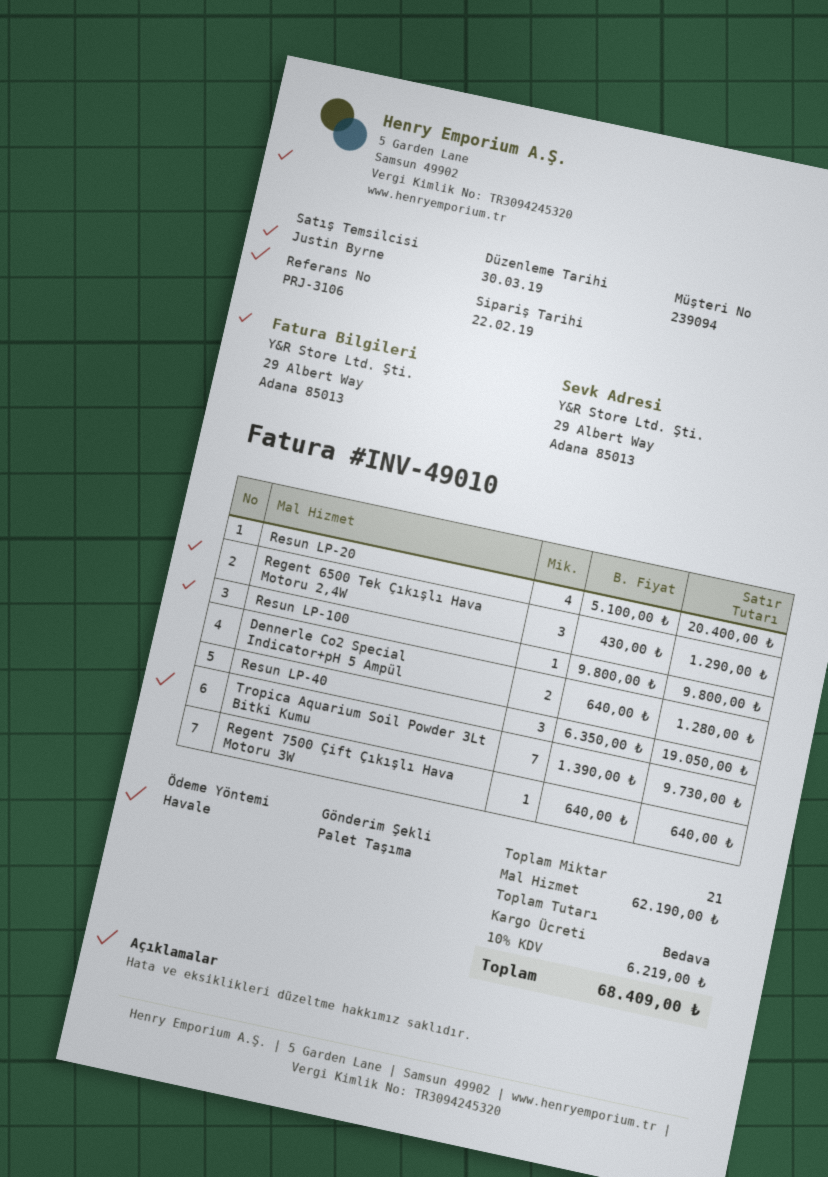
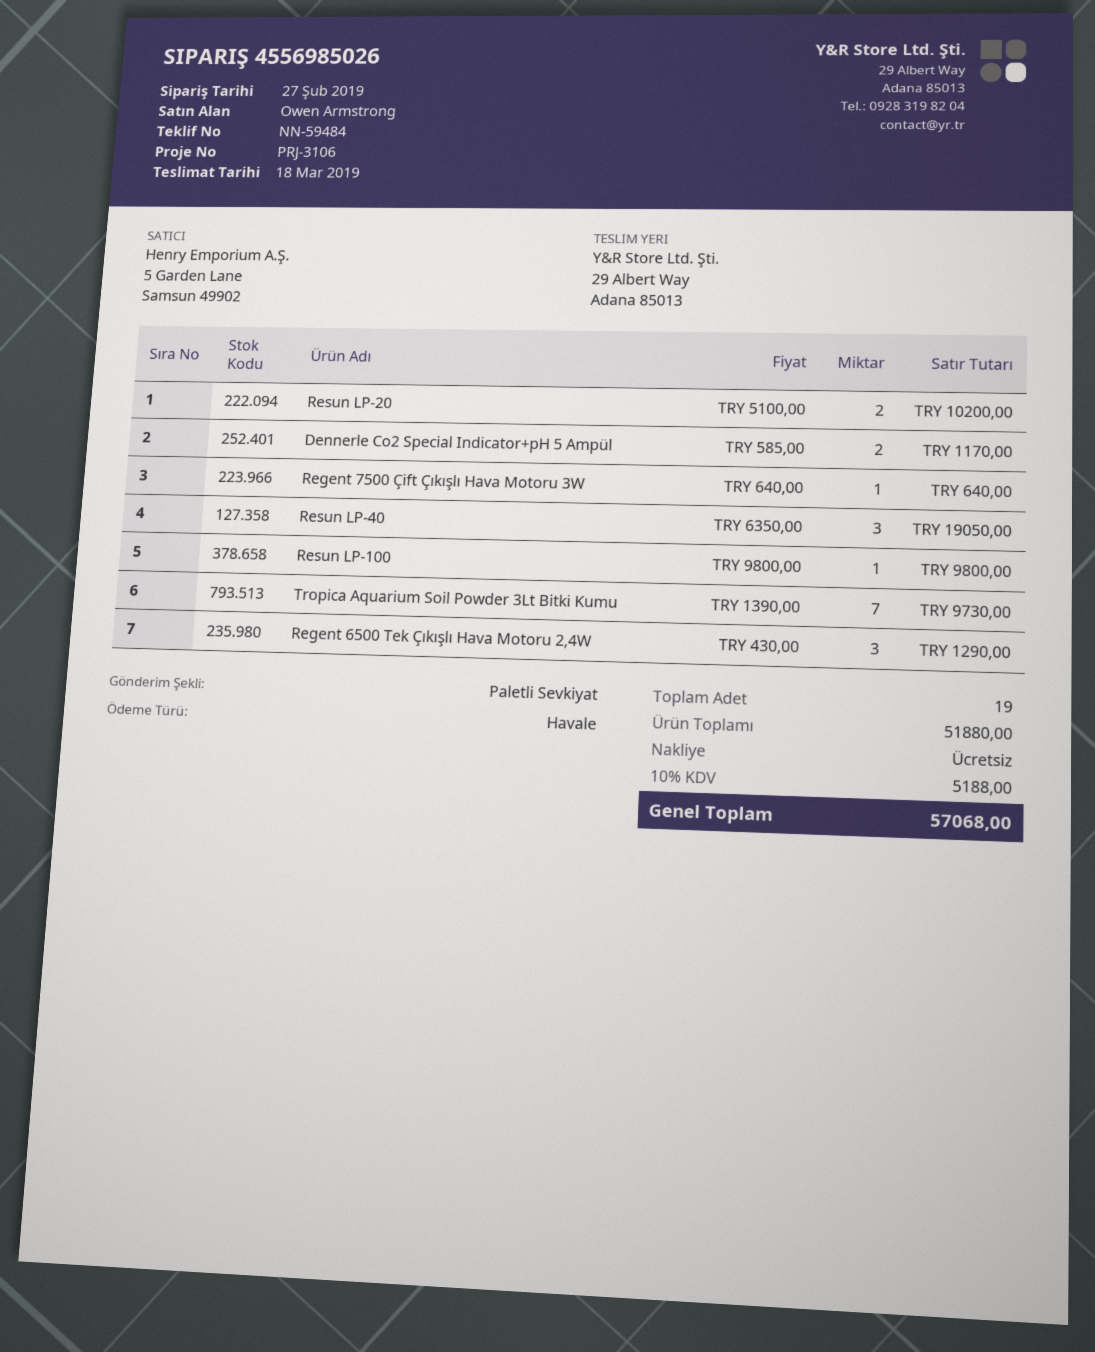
order date: 2019-02-22 -> 2019-02-27
Resun LP-20: 4 x 5100.00 = 20400.00 -> 2 x 5100.00 = 10200.00
Dennerle Co2 Special Indicator+pH 5 Ampül: 2 x 640.00 = 1280.00 -> 2 x 585.00 = 1170.00
total quantity: 21 -> 19
subtotal: 62190.00 -> 51880.00
tax: 10% = 6219.00 -> 10% = 5188.00
total: 68409.00 -> 57068.00

